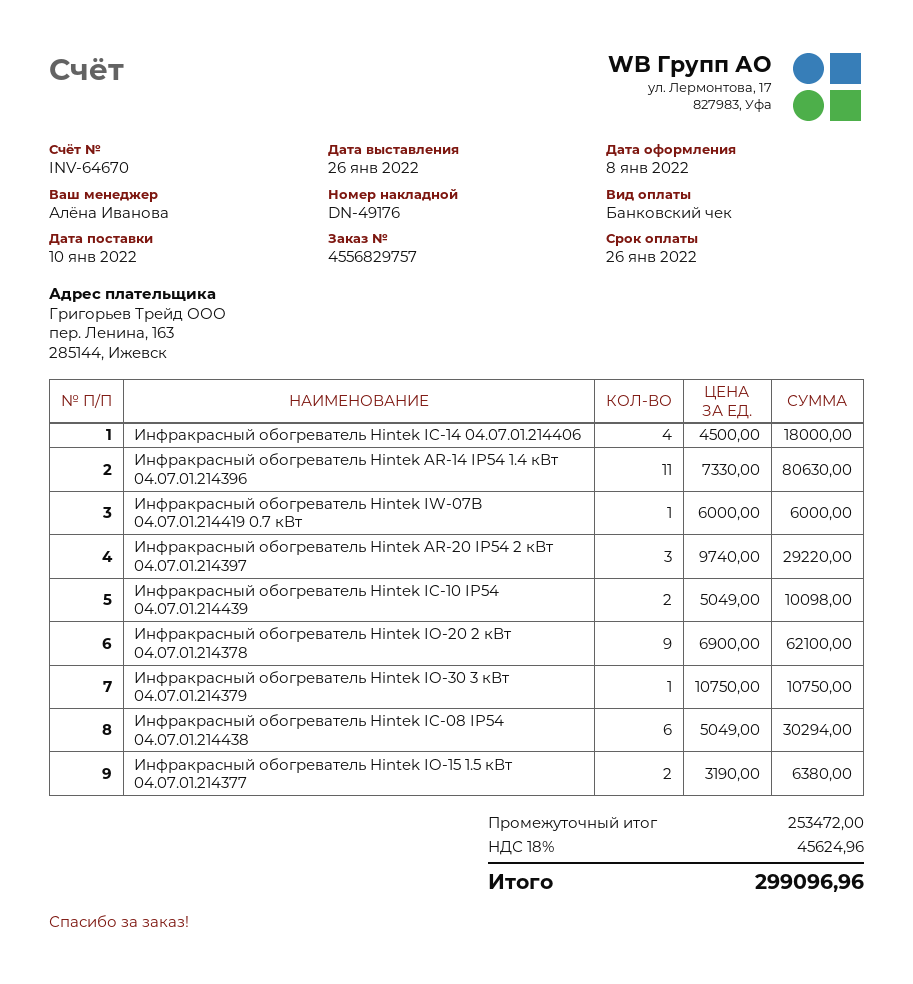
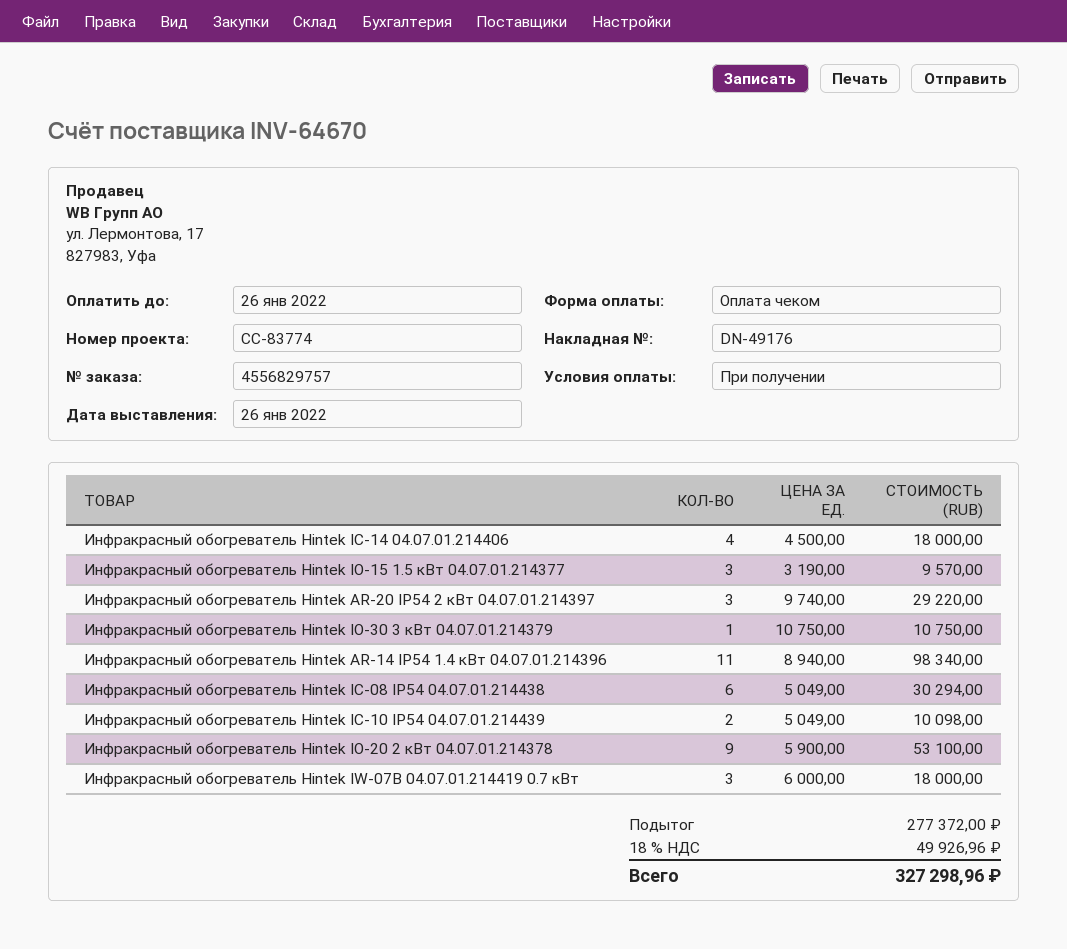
Инфракрасный обогреватель Hintek AR-14 IP54 1.4 кВт 04.07.01.214396: 11 x 7330.00 = 80630.00 -> 11 x 8940.00 = 98340.00
Инфракрасный обогреватель Hintek IW-07B 04.07.01.214419 0.7 кВт: 1 x 6000.00 = 6000.00 -> 3 x 6000.00 = 18000.00
Инфракрасный обогреватель Hintek IO-20 2 кВт 04.07.01.214378: 9 x 6900.00 = 62100.00 -> 9 x 5900.00 = 53100.00
Инфракрасный обогреватель Hintek IO-15 1.5 кВт 04.07.01.214377: 2 x 3190.00 = 6380.00 -> 3 x 3190.00 = 9570.00
subtotal: 253472.00 -> 277372.00
tax: 18% = 45624.96 -> 18% = 49926.96
total: 299096.96 -> 327298.96

